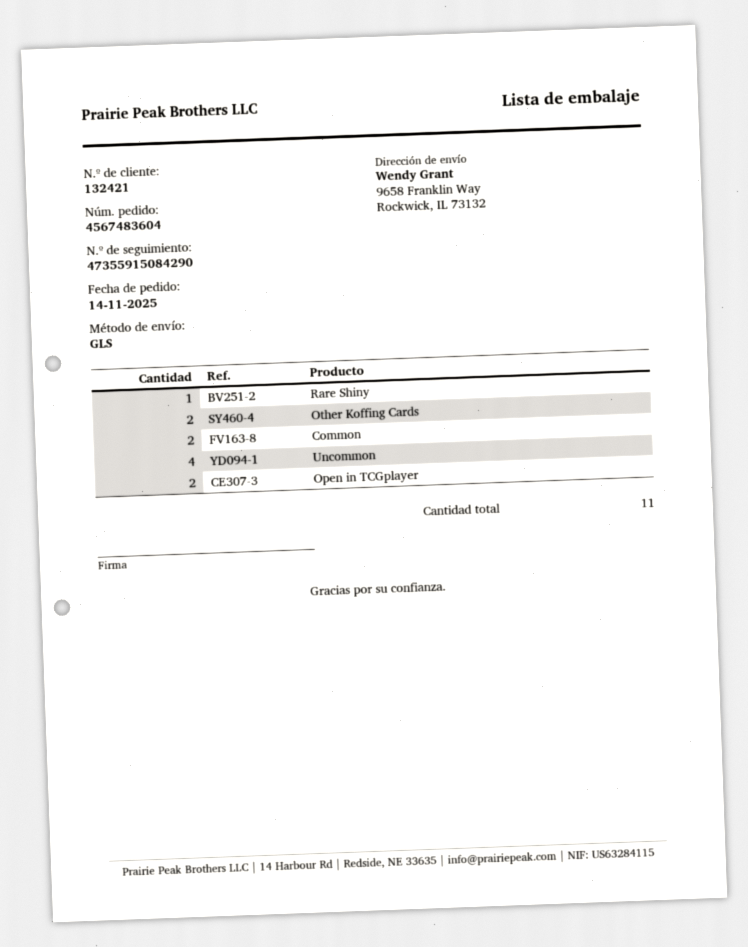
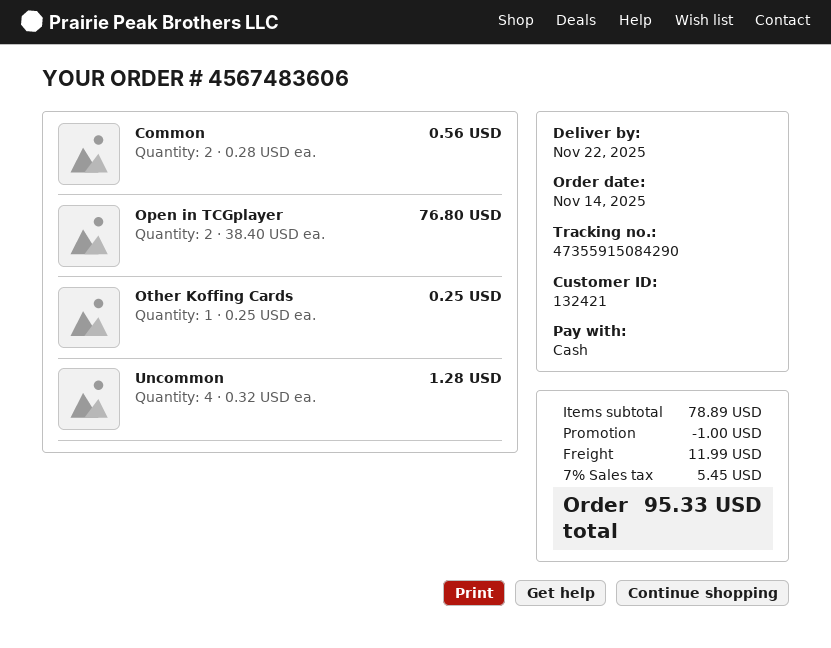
order number: 4567483604 -> 4567483606
Rare Shiny: 1 -> none
Other Koffing Cards: 2 -> 1

